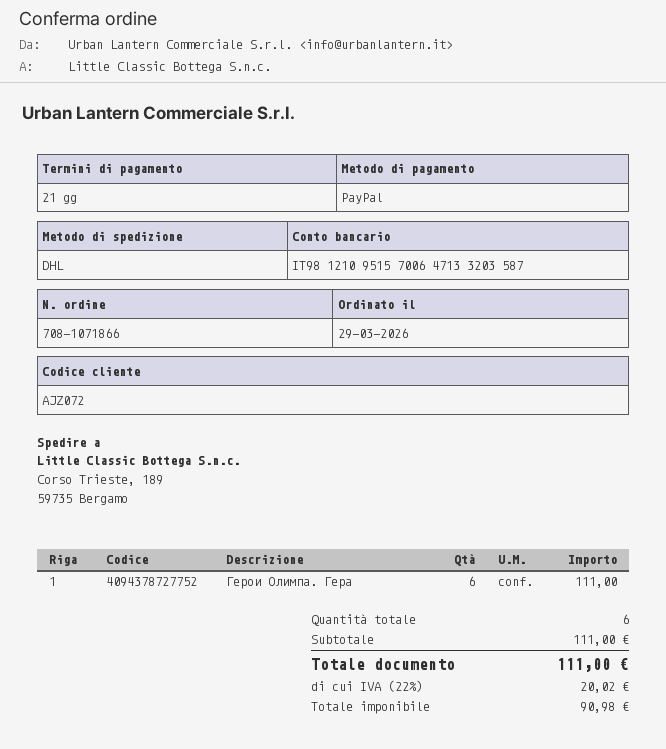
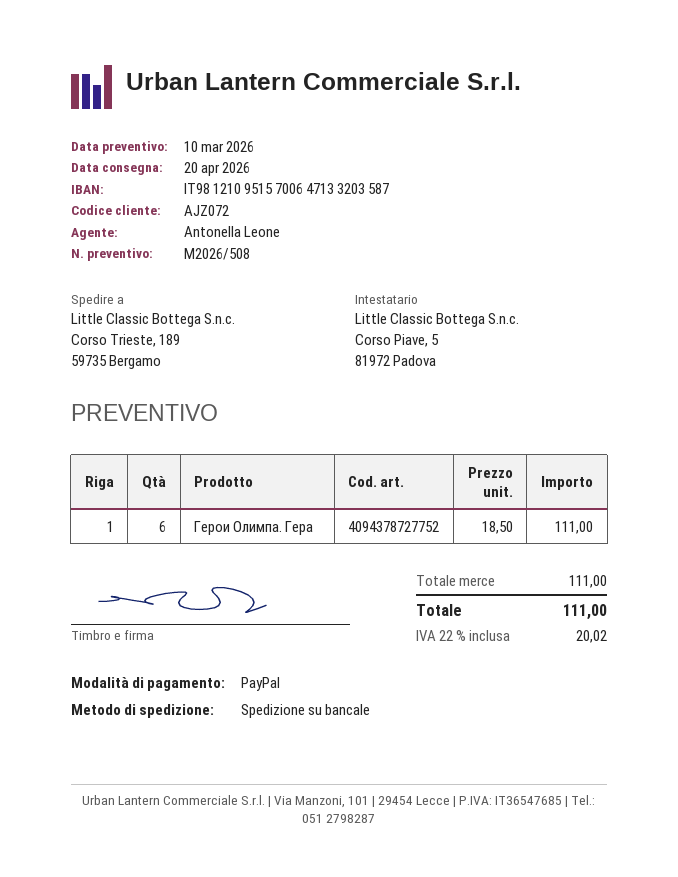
shipping method: DHL -> pallet freight

